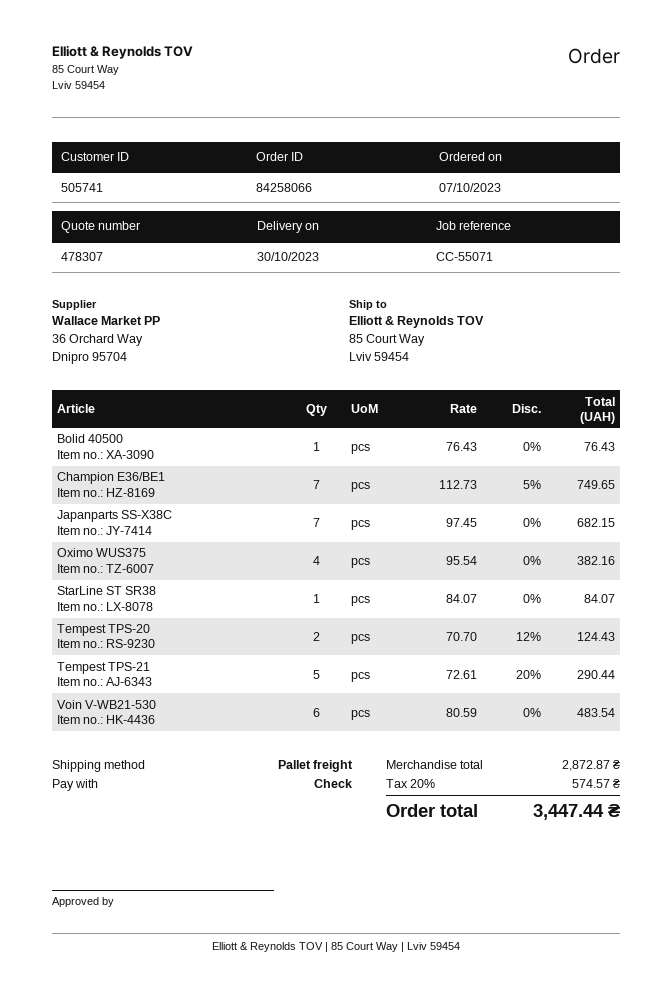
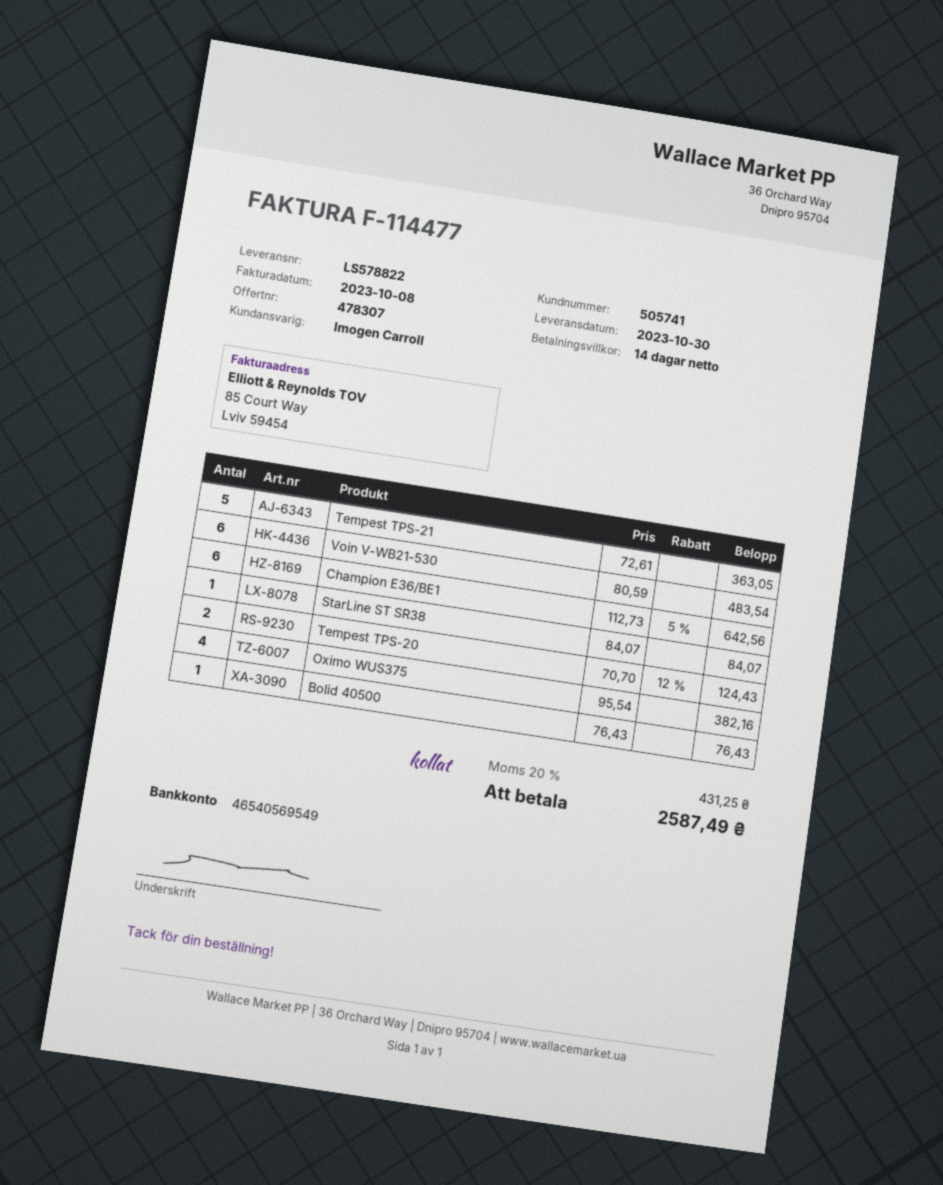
Champion E36/BE1: 7 x 112.73 - 5% = 749.65 -> 6 x 112.73 - 5% = 642.56
Japanparts SS-X38C: 7 x 97.45 = 682.15 -> none
Tempest TPS-21: 5 x 72.61 - 20% = 290.44 -> 5 x 72.61 = 363.05
tax: 20% = 574.57 -> 20% = 431.25
total: 3447.44 -> 2587.49

